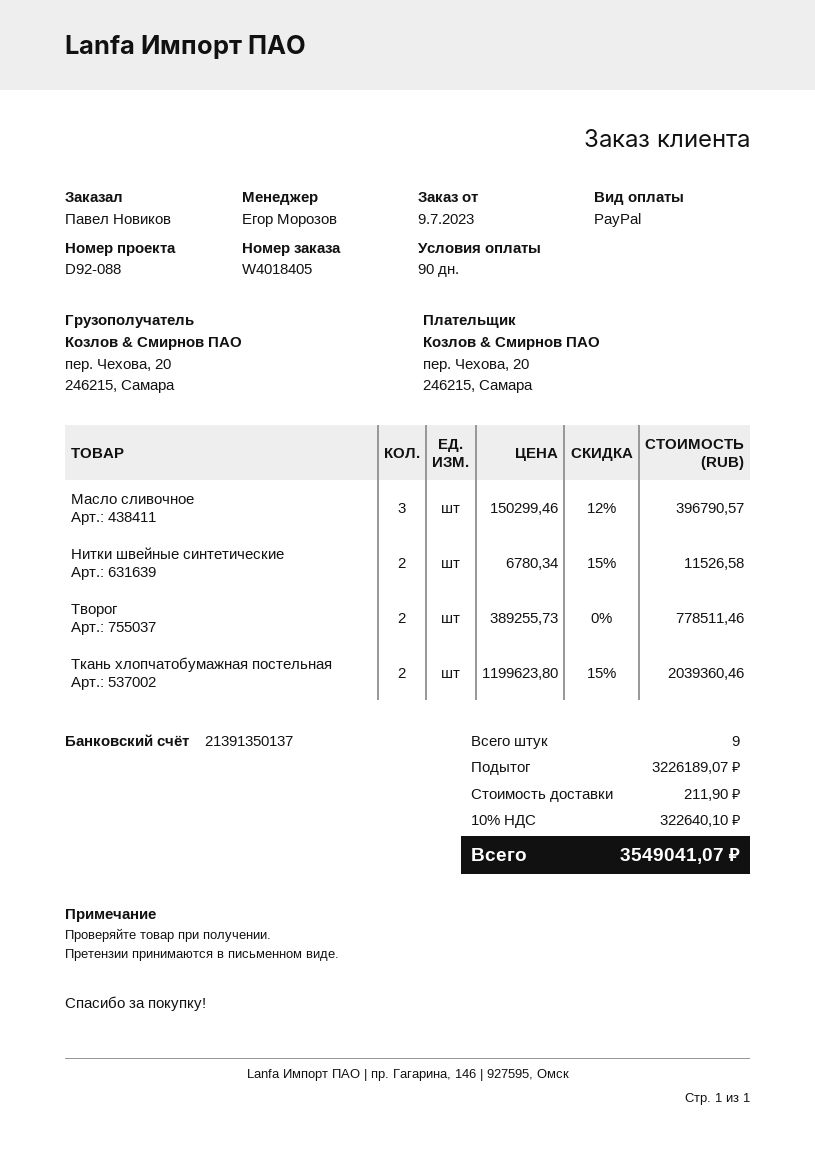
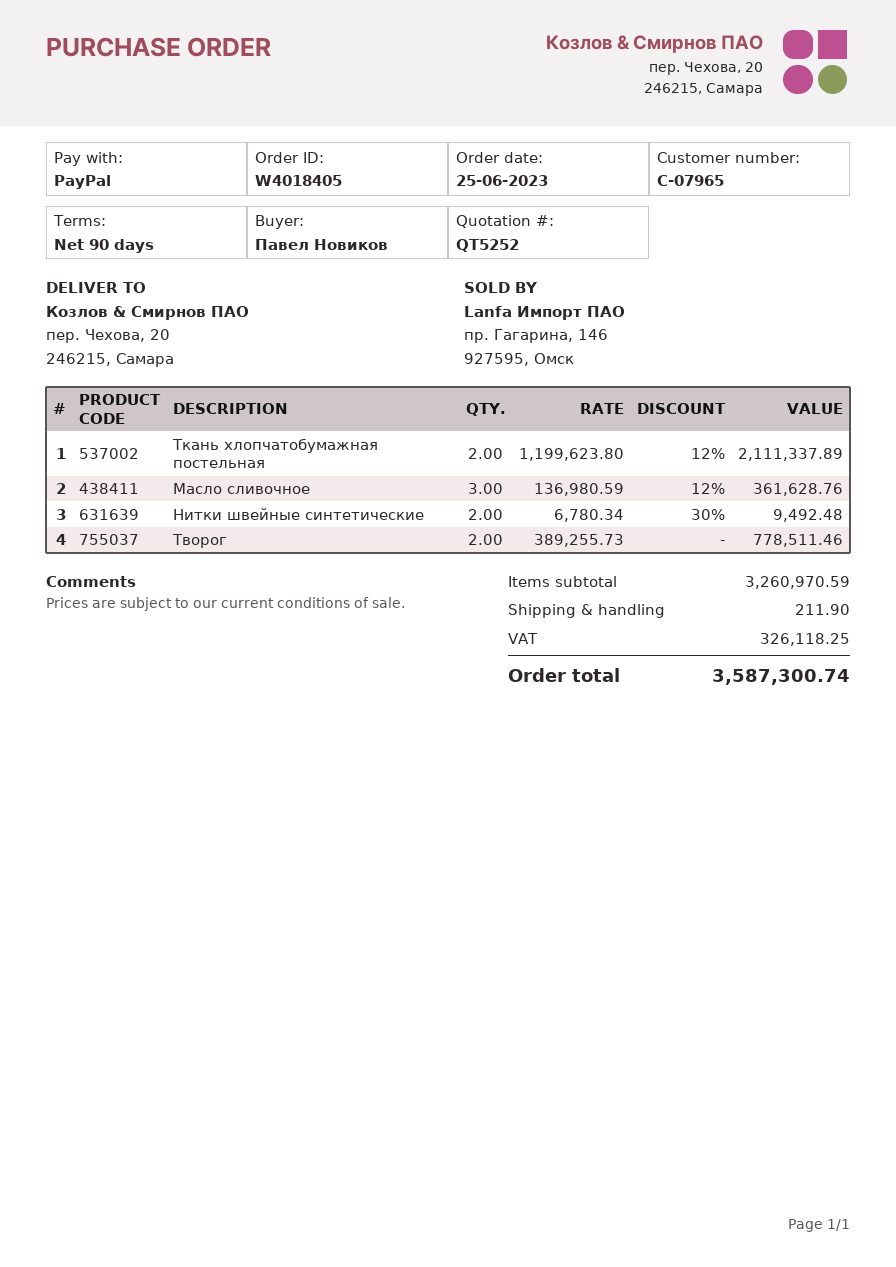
order date: 2023-07-09 -> 2023-06-25
Масло сливочное: 3 x 150299.46 - 12% = 396790.57 -> 3 x 136980.59 - 12% = 361628.76
Нитки швейные синтетические: 2 x 6780.34 - 15% = 11526.58 -> 2 x 6780.34 - 30% = 9492.48
Ткань хлопчатобумажная постельная: 2 x 1199623.80 - 15% = 2039360.46 -> 2 x 1199623.80 - 12% = 2111337.89
subtotal: 3226189.07 -> 3260970.59
tax: 322640.10 -> 326118.25
total: 3549041.07 -> 3587300.74

